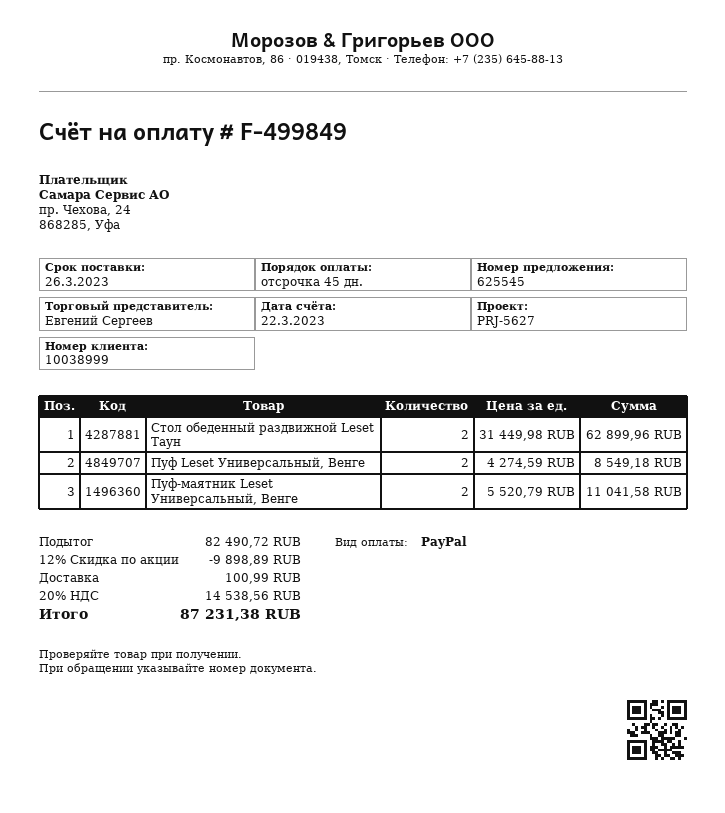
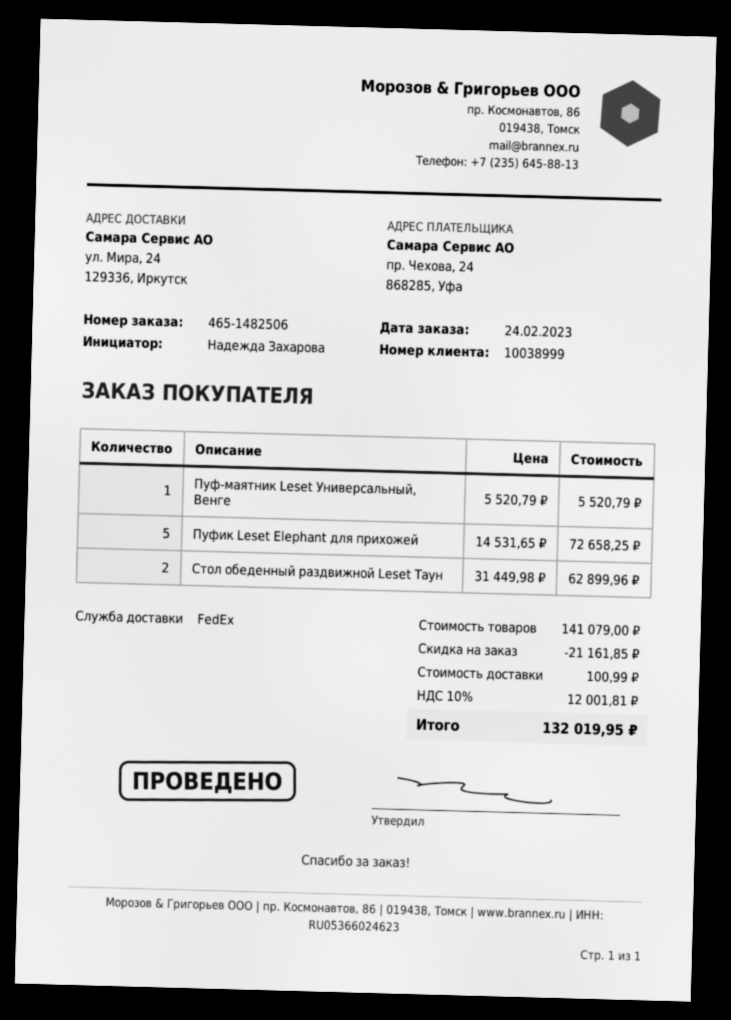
Пуф Leset Универсальный, Венге: 2 x 4274.59 = 8549.18 -> none
Пуф-маятник Leset Универсальный, Венге: 2 x 5520.79 = 11041.58 -> 1 x 5520.79 = 5520.79
Пуфик Leset Elephant для прихожей: none -> 5 x 14531.65 = 72658.25
subtotal: 82490.72 -> 141079.00
discount: 9898.89 -> 21161.85
tax: 20% = 14538.56 -> 10% = 12001.81
total: 87231.38 -> 132019.95

